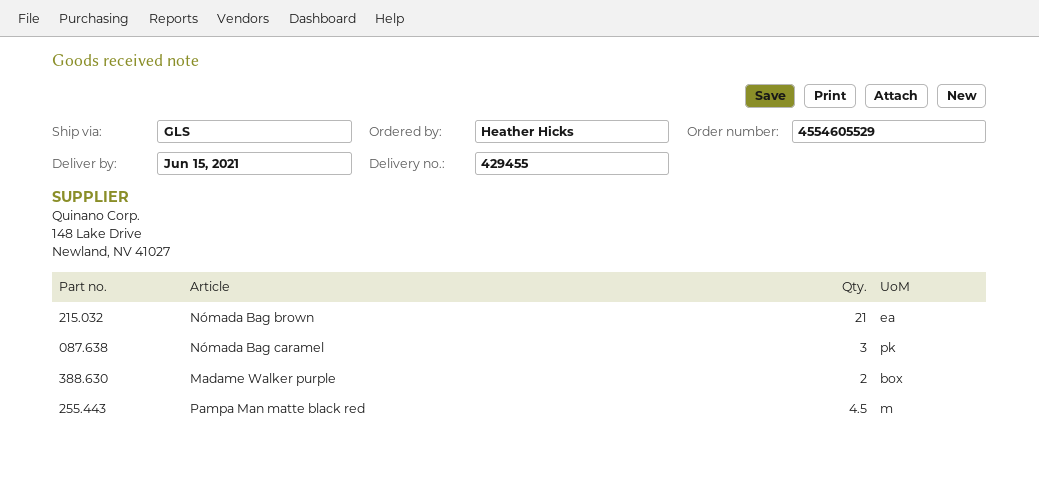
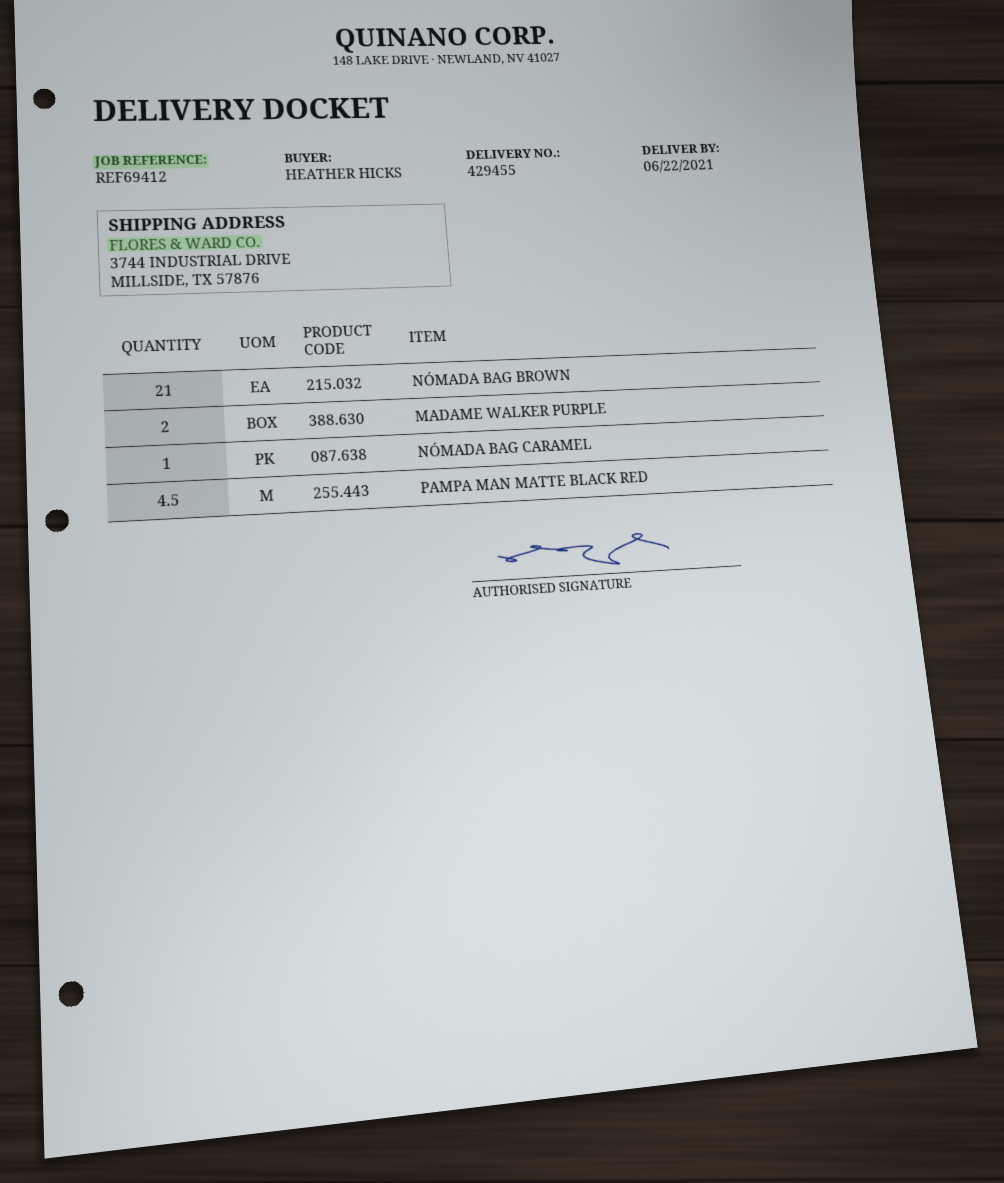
delivery date: 2021-06-15 -> 2021-06-22
Nómada Bag caramel: 3 -> 1

